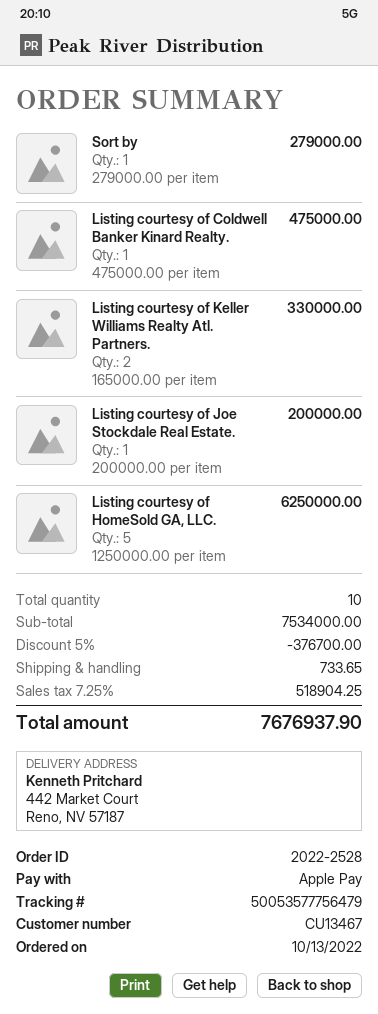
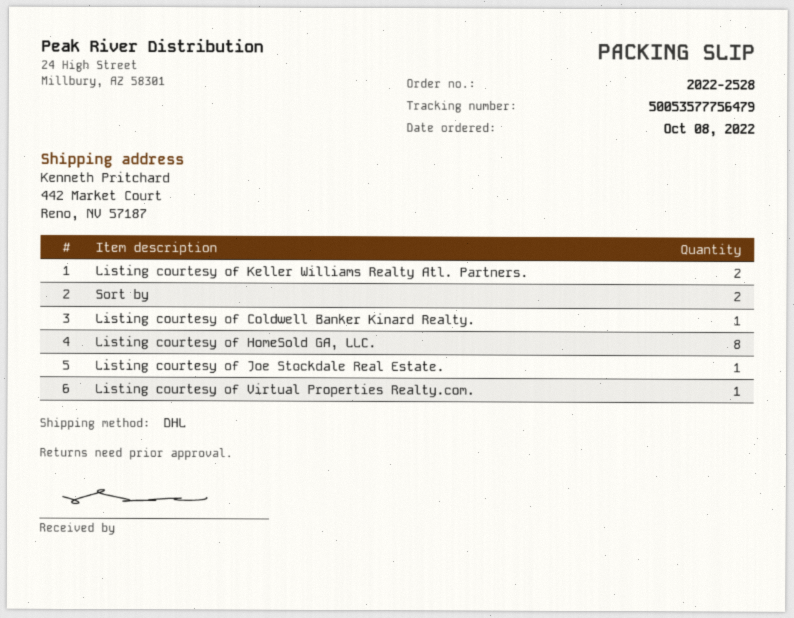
order date: 2022-10-13 -> 2022-10-08
Sort by: 1 -> 2
Listing courtesy of HomeSold GA, LLC.: 5 -> 8
Listing courtesy of Virtual Properties Realty.com.: none -> 1

